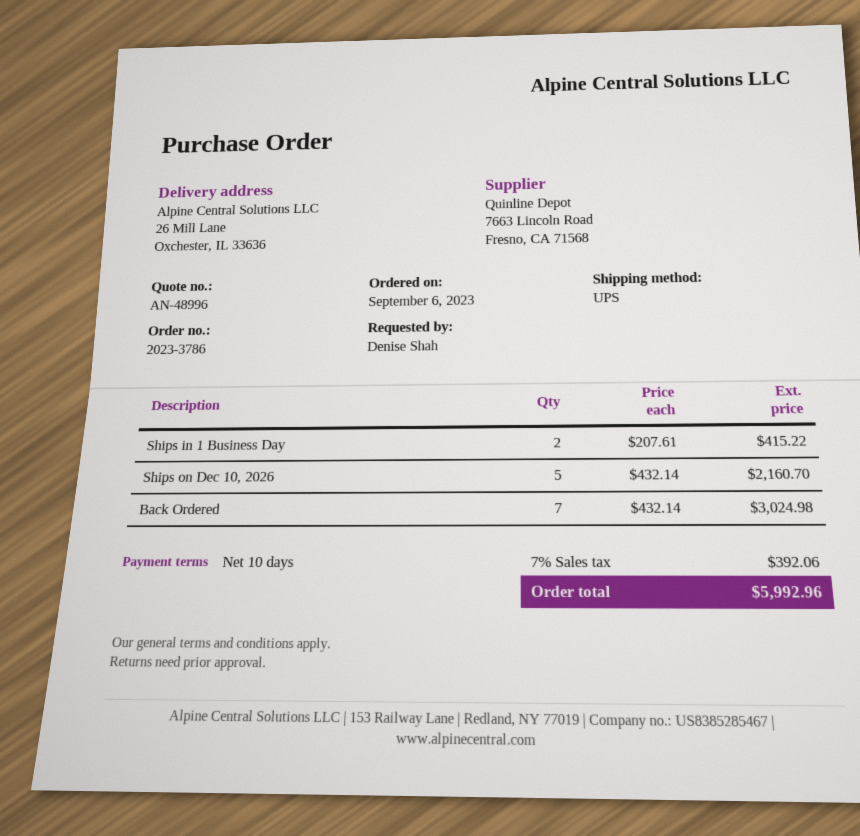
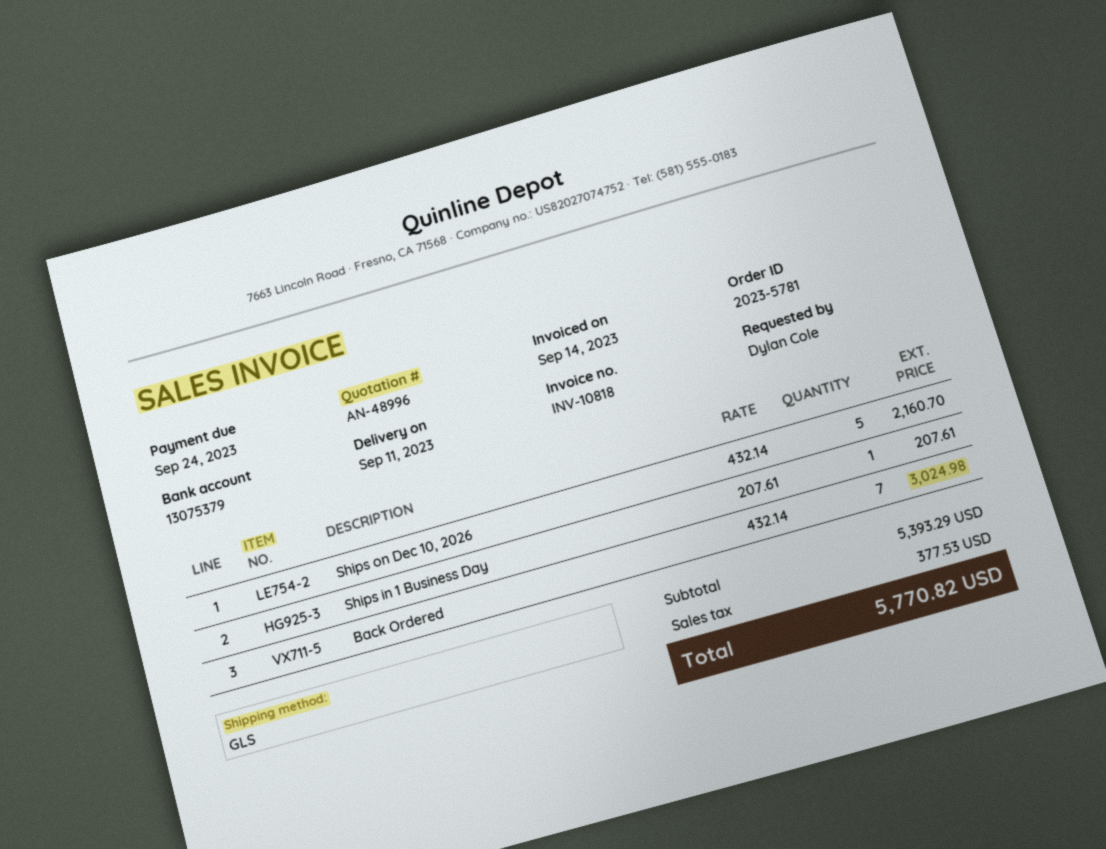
order number: 2023-3786 -> 2023-5781
ordered by: Denise Shah -> Dylan Cole
shipping method: UPS -> GLS
Ships in 1 Business Day: 2 x 207.61 = 415.22 -> 1 x 207.61 = 207.61
tax: 392.06 -> 377.53
total: 5992.96 -> 5770.82

